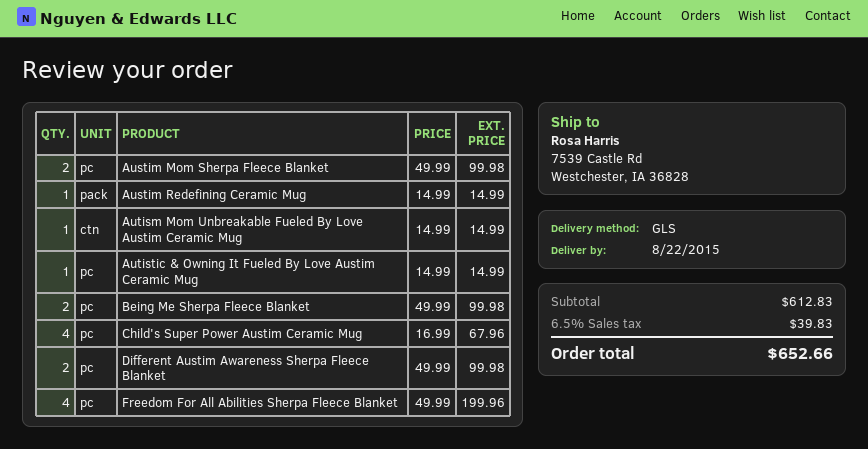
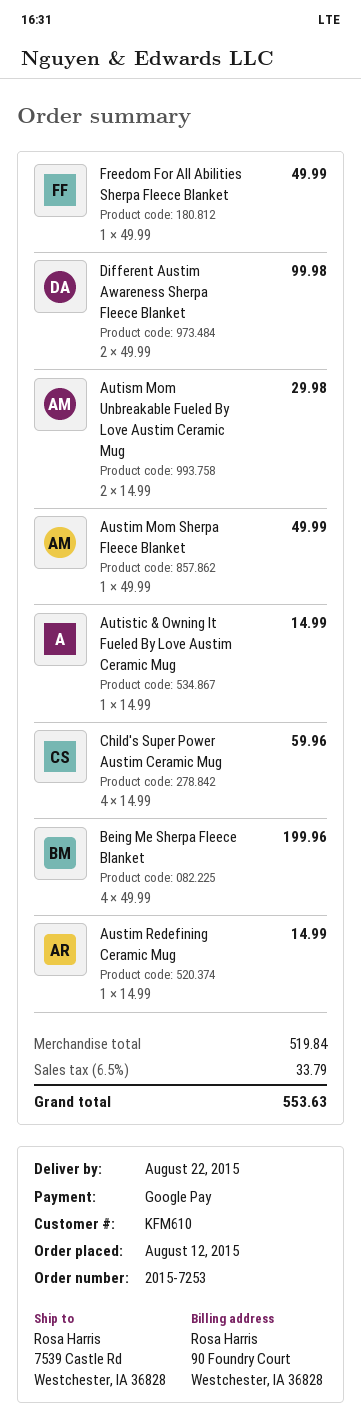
Austim Mom Sherpa Fleece Blanket: 2 x 49.99 = 99.98 -> 1 x 49.99 = 49.99
Autism Mom Unbreakable Fueled By Love Austim Ceramic Mug: 1 x 14.99 = 14.99 -> 2 x 14.99 = 29.98
Being Me Sherpa Fleece Blanket: 2 x 49.99 = 99.98 -> 4 x 49.99 = 199.96
Child's Super Power Austim Ceramic Mug: 4 x 16.99 = 67.96 -> 4 x 14.99 = 59.96
Freedom For All Abilities Sherpa Fleece Blanket: 4 x 49.99 = 199.96 -> 1 x 49.99 = 49.99
subtotal: 612.83 -> 519.84
tax: 6.5% = 39.83 -> 6.5% = 33.79
total: 652.66 -> 553.63

